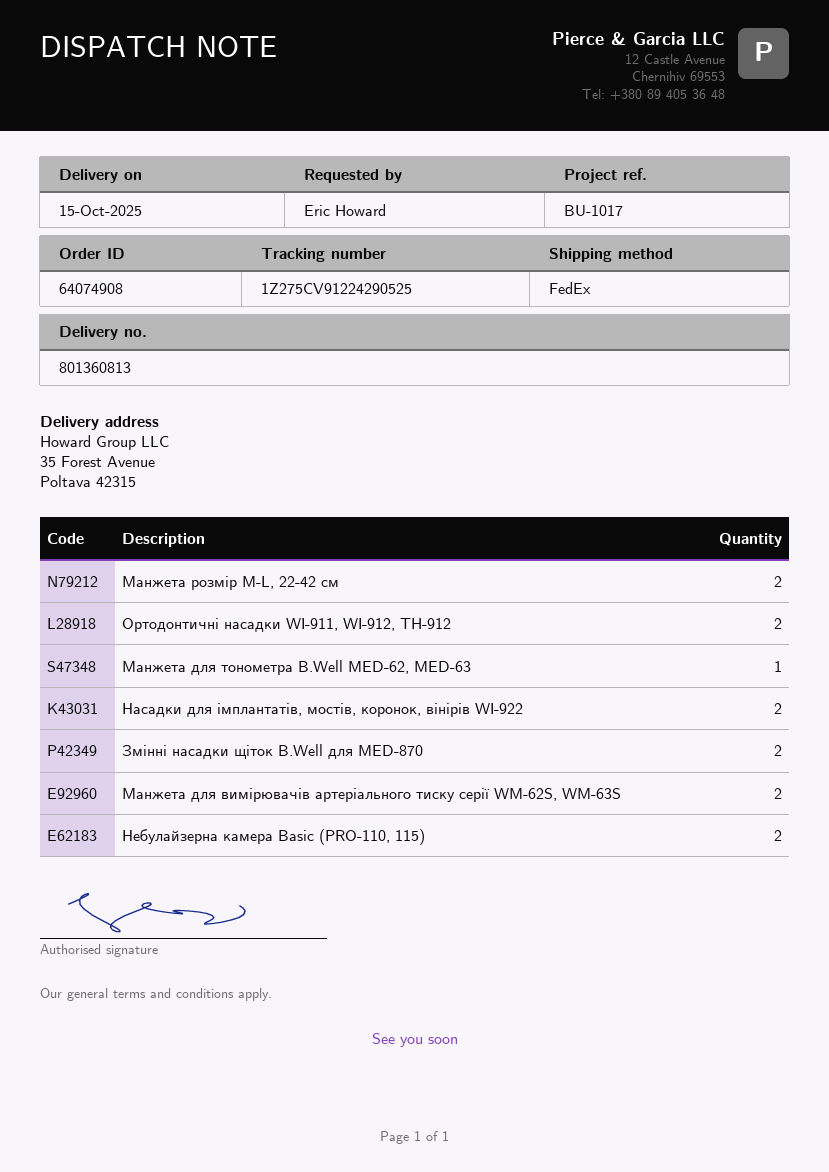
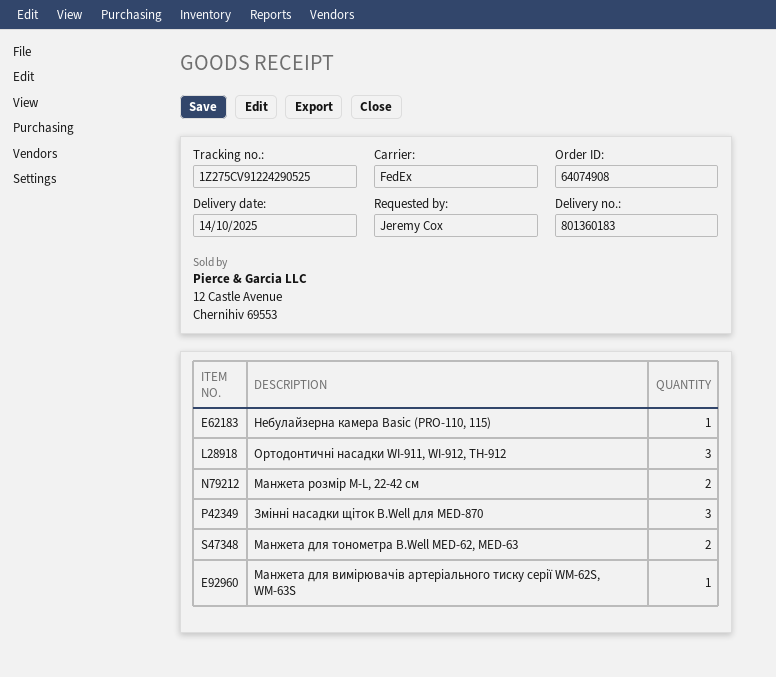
delivery note number: 801360813 -> 801360183
delivery date: 2025-10-15 -> 2025-10-14
ordered by: Eric Howard -> Jeremy Cox
Ортодонтичні насадки WI-911, WI-912, TH-912: 2 -> 3
Манжета для тонометра B.Well MED-62, MED-63: 1 -> 2
Насадки для імплантатів, мостів, коронок, вінірів WI-922: 2 -> none
Змінні насадки щіток B.Well для MED-870: 2 -> 3
Манжета для вимірювачів артеріального тиску серії WM-62S, WM-63S: 2 -> 1
Небулайзерна камера Basic (PRO-110, 115): 2 -> 1

